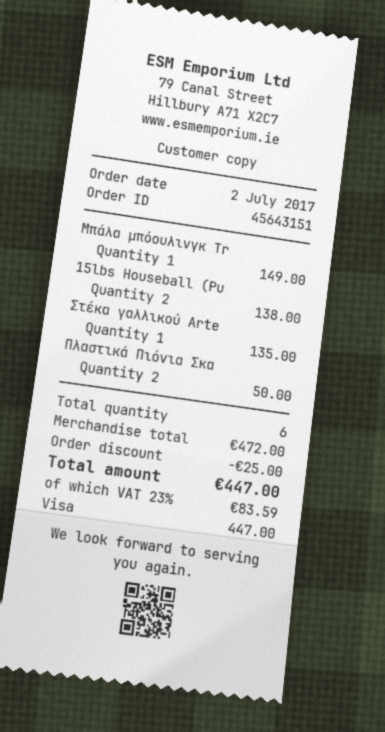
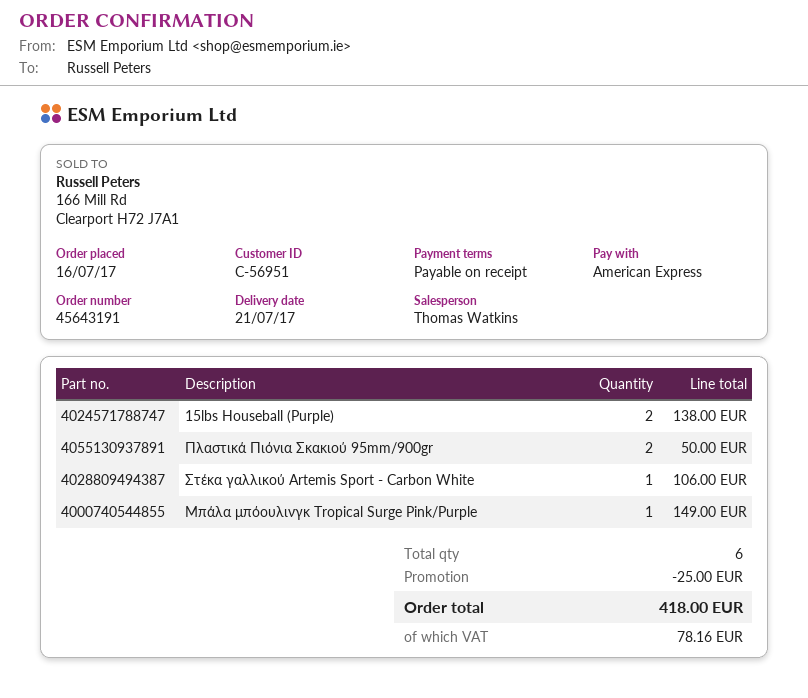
order number: 45643151 -> 45643191
order date: 2017-07-02 -> 2017-07-16
payment method: Visa -> American Express
Στέκα γαλλικού Arte: 1 for 135.00 -> 1 for 106.00
tax: 83.59 -> 78.16
total: 447.00 -> 418.00

